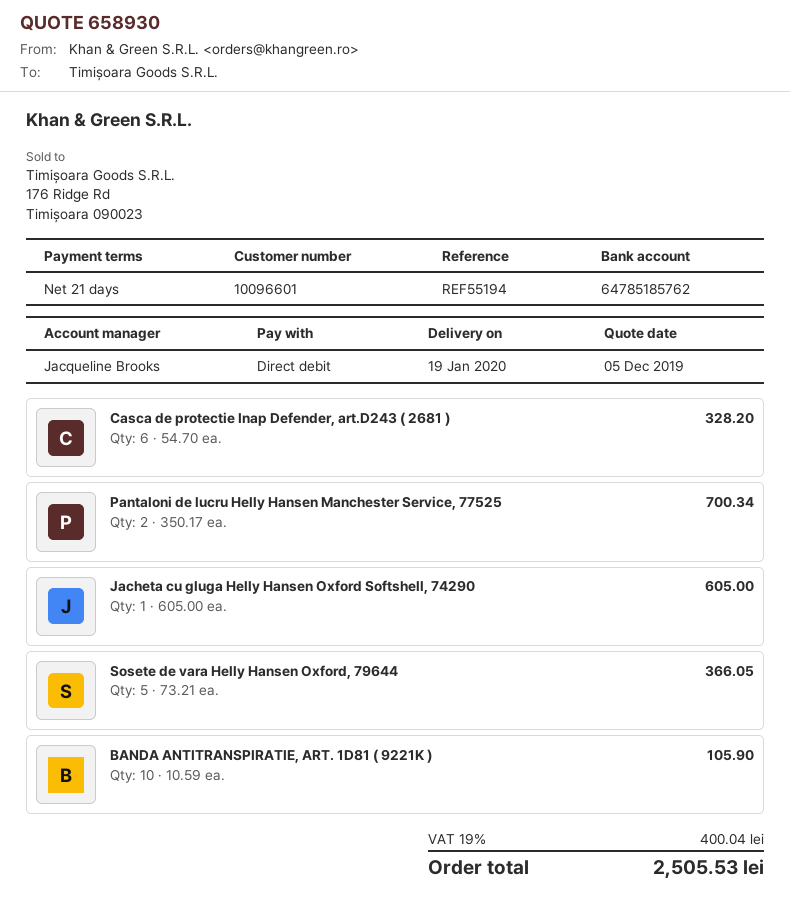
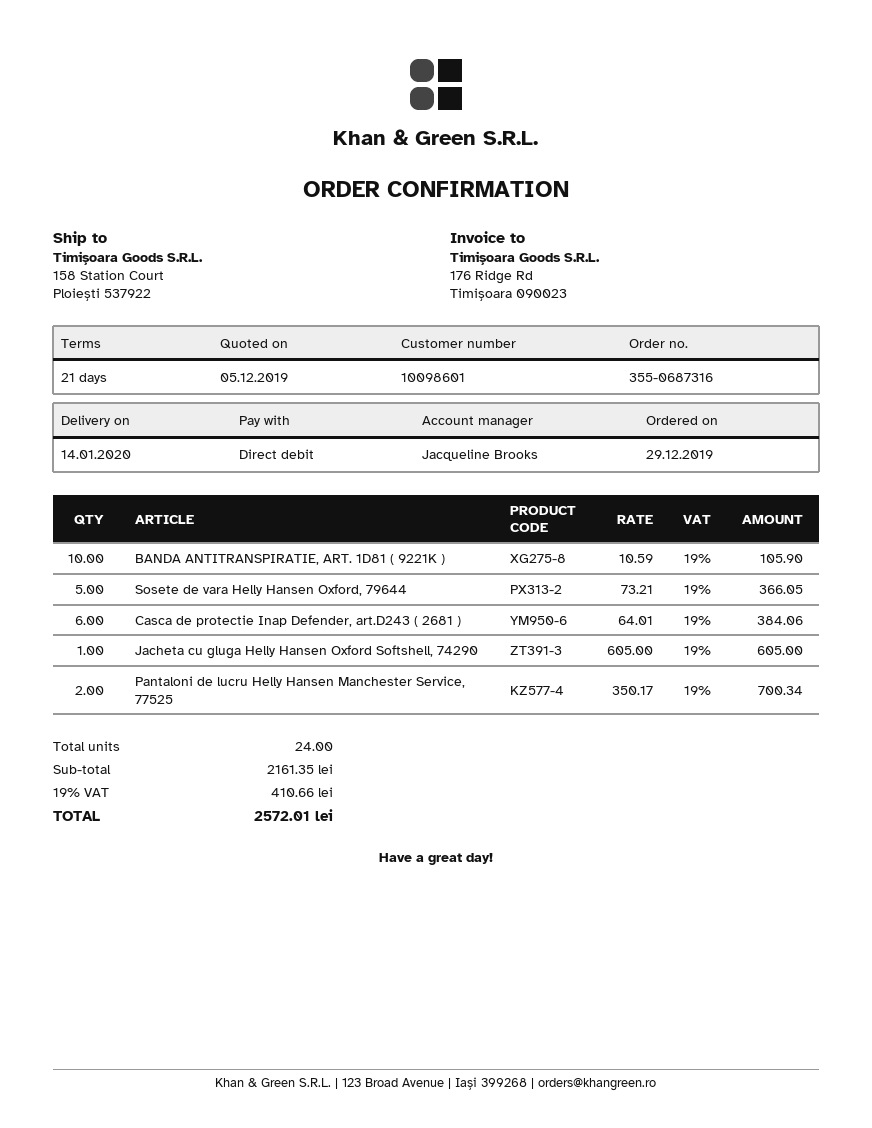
delivery date: 2020-01-19 -> 2020-01-14
customer number: 10096601 -> 10098601
Casca de protectie Inap Defender, art.D243 ( 2681 ): 6 x 54.70 = 328.20 -> 6 x 64.01 = 384.06
tax: 19% = 400.04 -> 19% = 410.66
total: 2505.53 -> 2572.01

